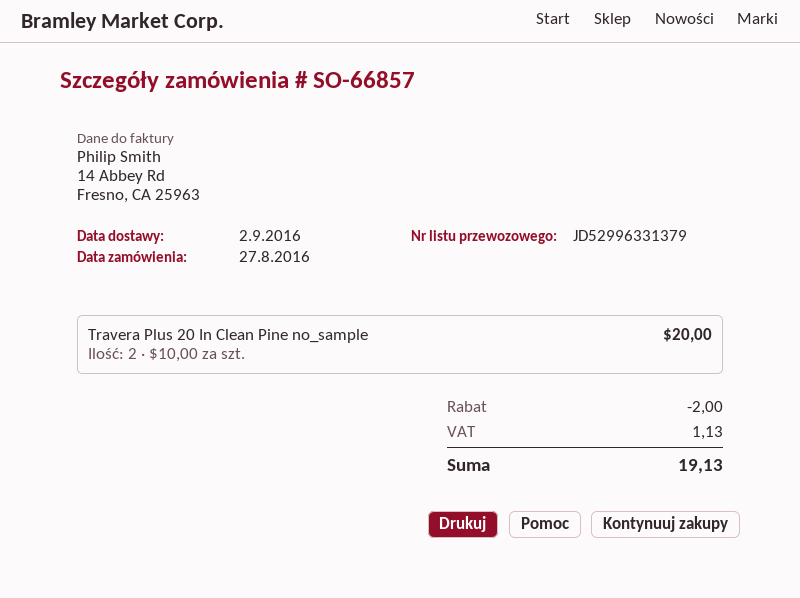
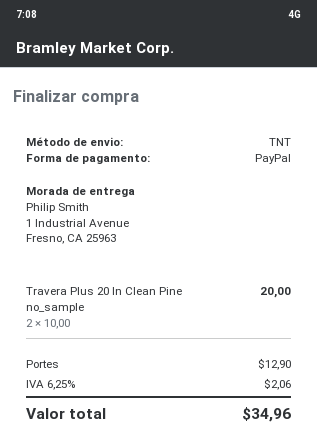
discount: 2.00 -> none
shipping: none -> 12.90
tax: 1.13 -> 2.06
total: 19.13 -> 34.96

